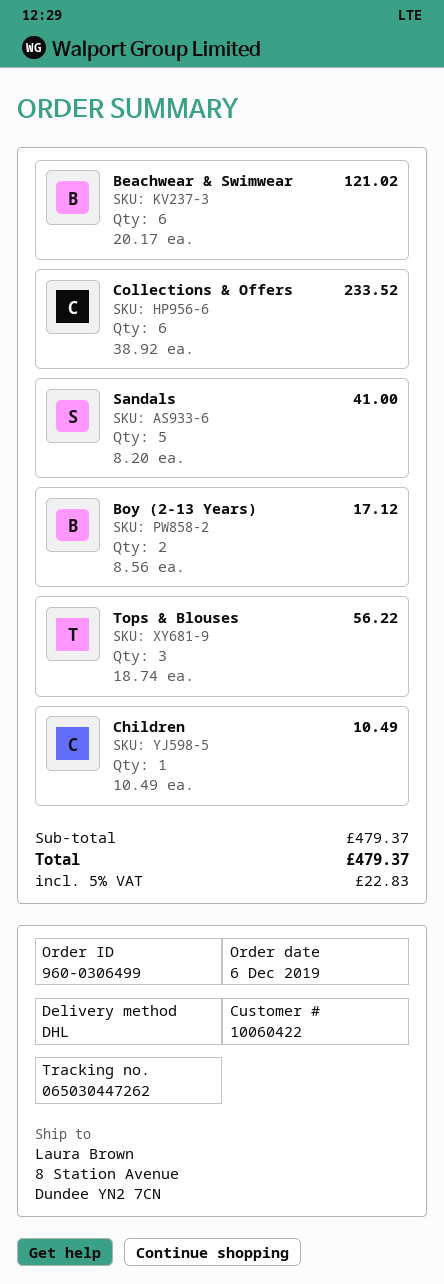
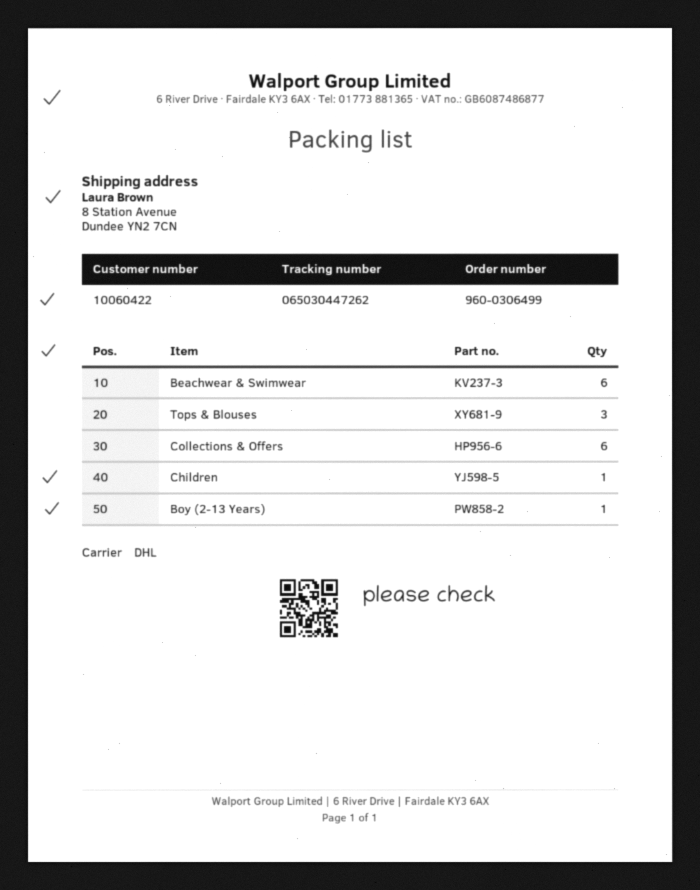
Sandals: 5 -> none
Boy (2-13 Years): 2 -> 1

